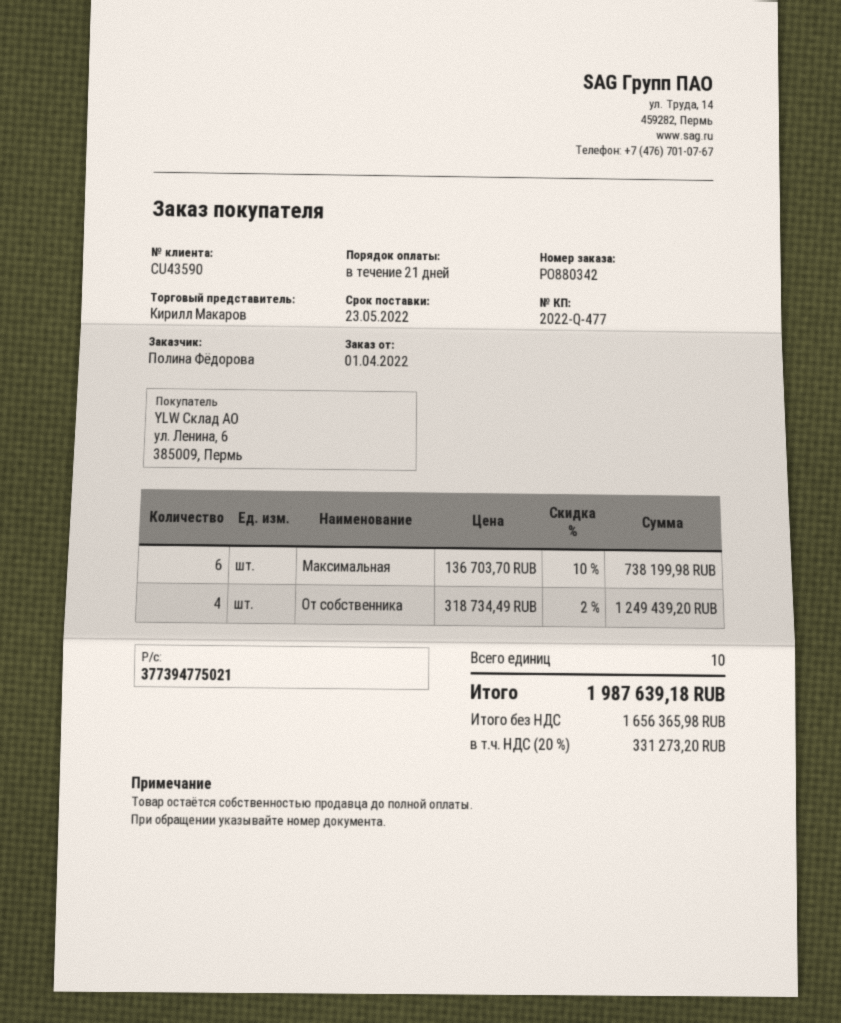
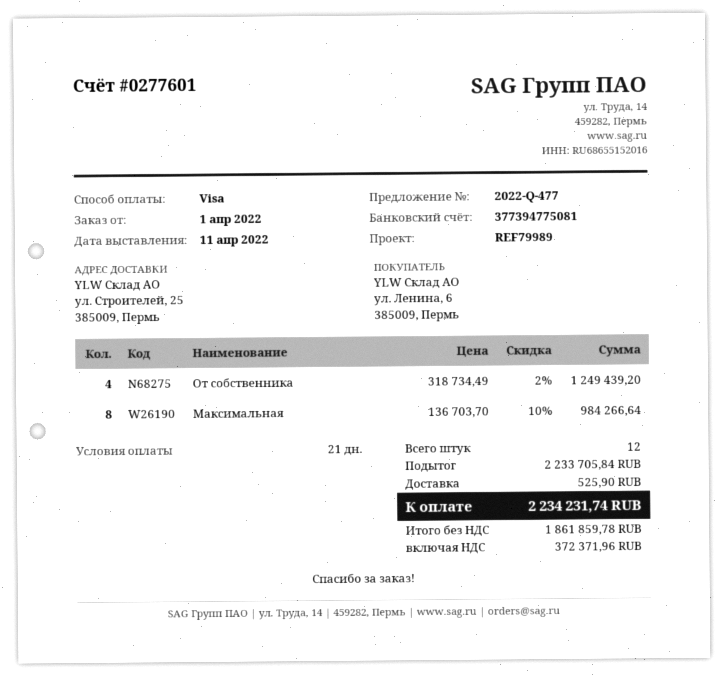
bank account: 377394775021 -> 377394775081
Максимальная: 6 x 136703.70 - 10% = 738199.98 -> 8 x 136703.70 - 10% = 984266.64
total quantity: 10 -> 12
shipping: none -> 525.90
net: 1656365.98 -> 1861859.78
tax: 331273.20 -> 372371.96
total: 1987639.18 -> 2234231.74

